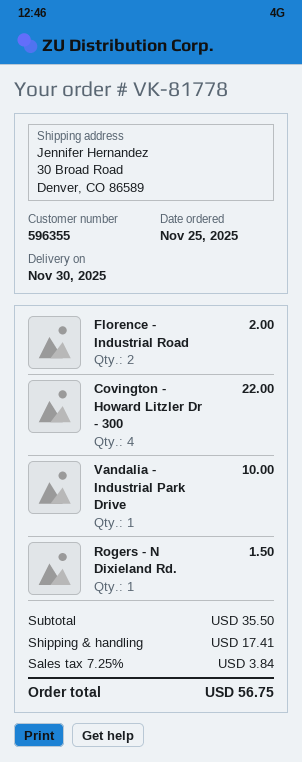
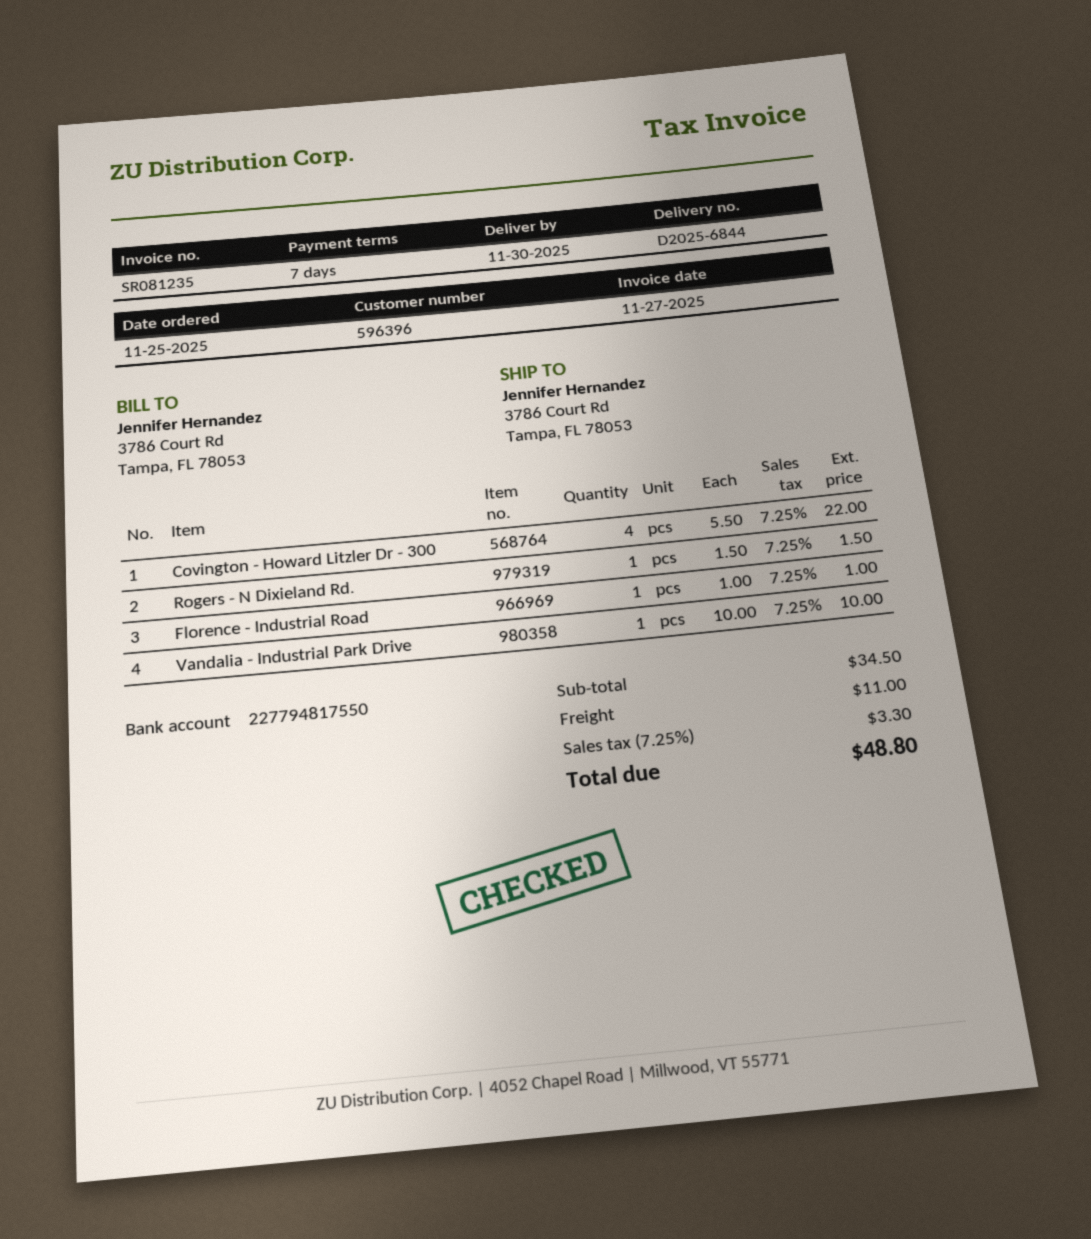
customer number: 596355 -> 596396
ship to: 30 Broad Road, Denver, CO 86589 -> 3786 Court Rd, Tampa, FL 78053
Florence - Industrial Road: 2 for 2.00 -> 1 for 1.00
subtotal: 35.50 -> 34.50
shipping: 17.41 -> 11.00
tax: 7.25% = 3.84 -> 7.25% = 3.30
total: 56.75 -> 48.80

